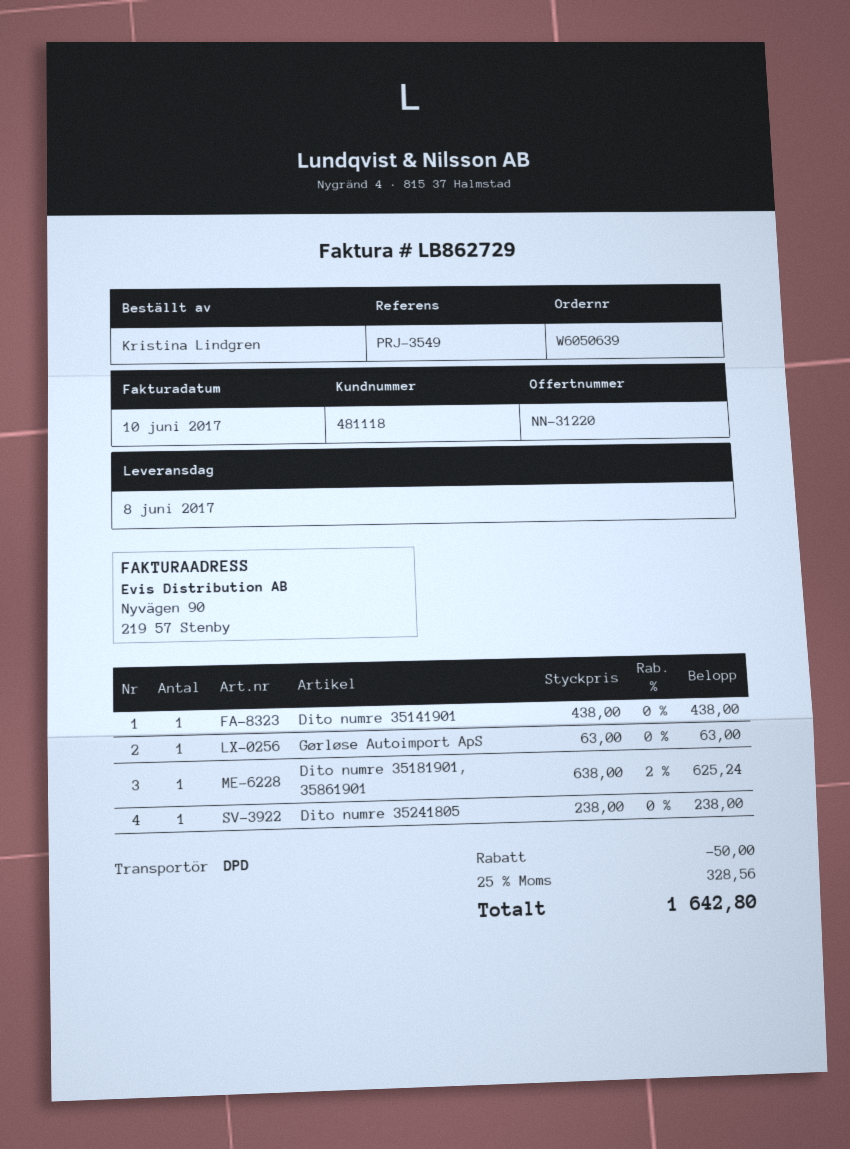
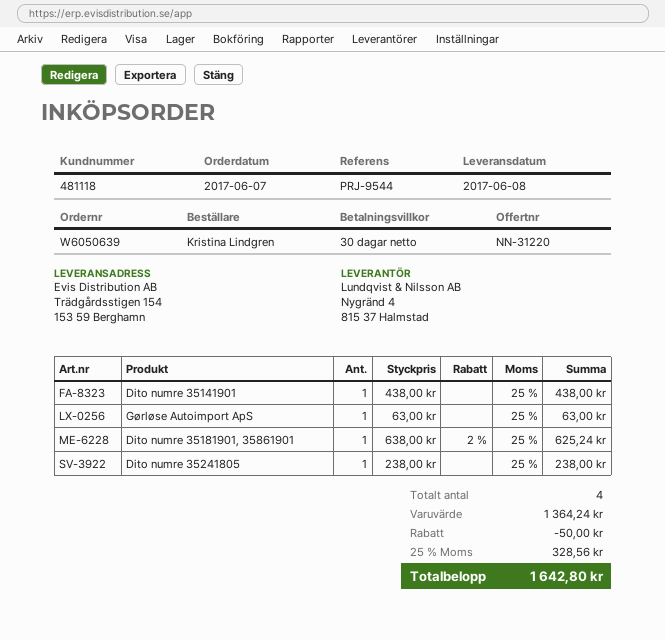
reference: PRJ-3549 -> PRJ-9544

